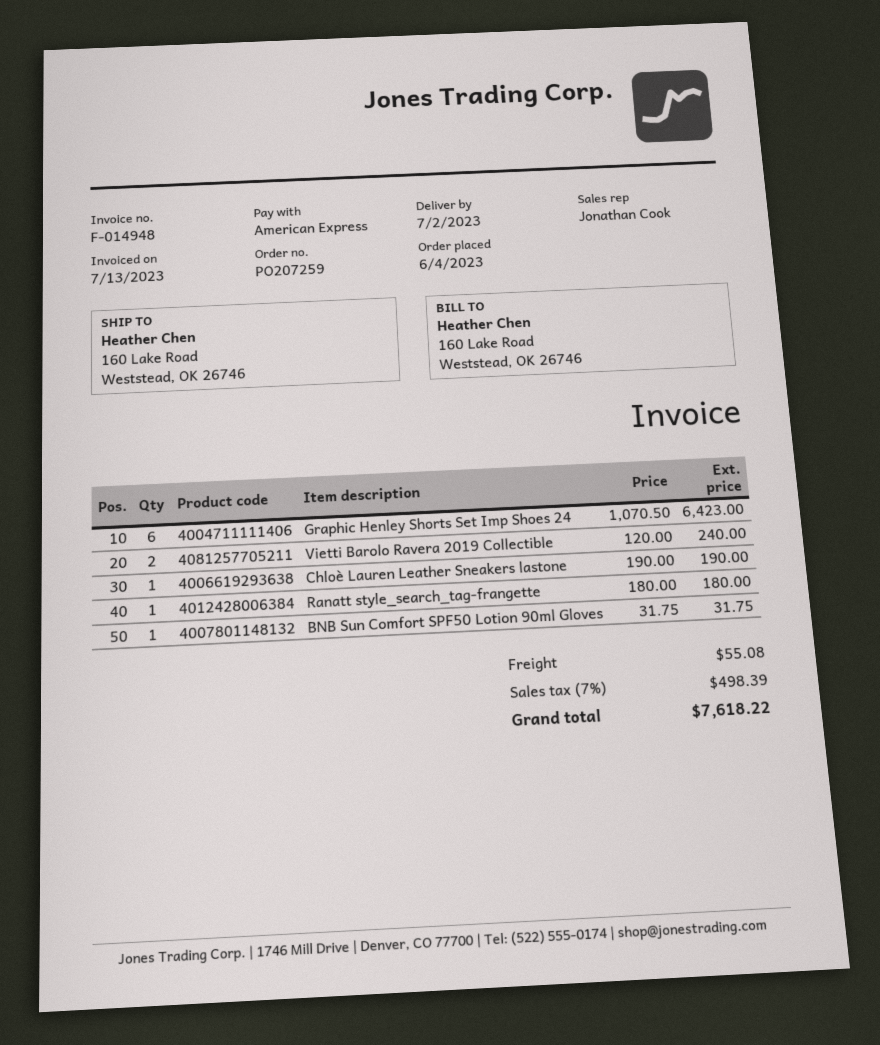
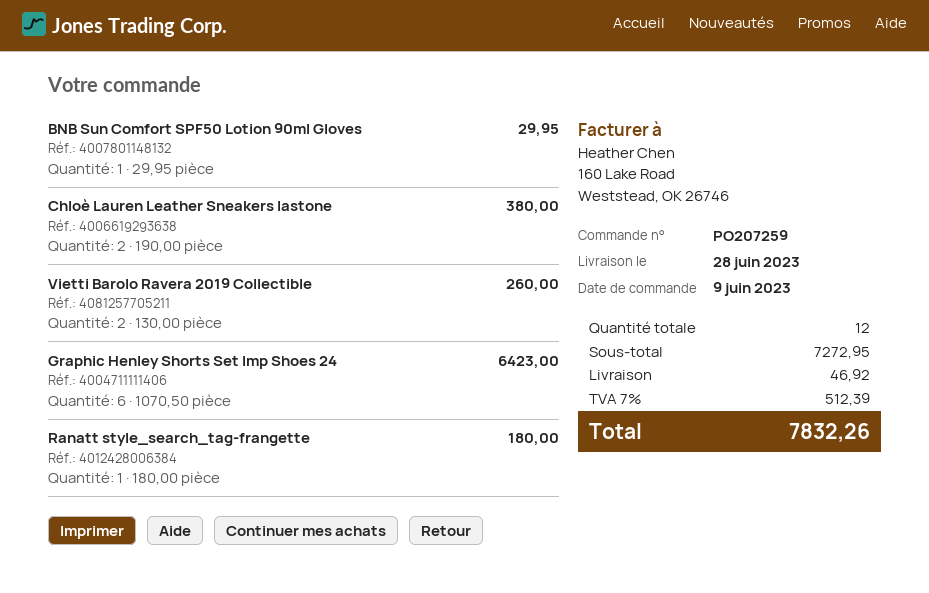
order date: 2023-06-04 -> 2023-06-09
delivery date: 2023-07-02 -> 2023-06-28
Vietti Barolo Ravera 2019 Collectible: 2 x 120.00 = 240.00 -> 2 x 130.00 = 260.00
Chloè Lauren Leather Sneakers lastone: 1 x 190.00 = 190.00 -> 2 x 190.00 = 380.00
BNB Sun Comfort SPF50 Lotion 90ml Gloves: 1 x 31.75 = 31.75 -> 1 x 29.95 = 29.95
shipping: 55.08 -> 46.92
tax: 7% = 498.39 -> 7% = 512.39
total: 7618.22 -> 7832.26

